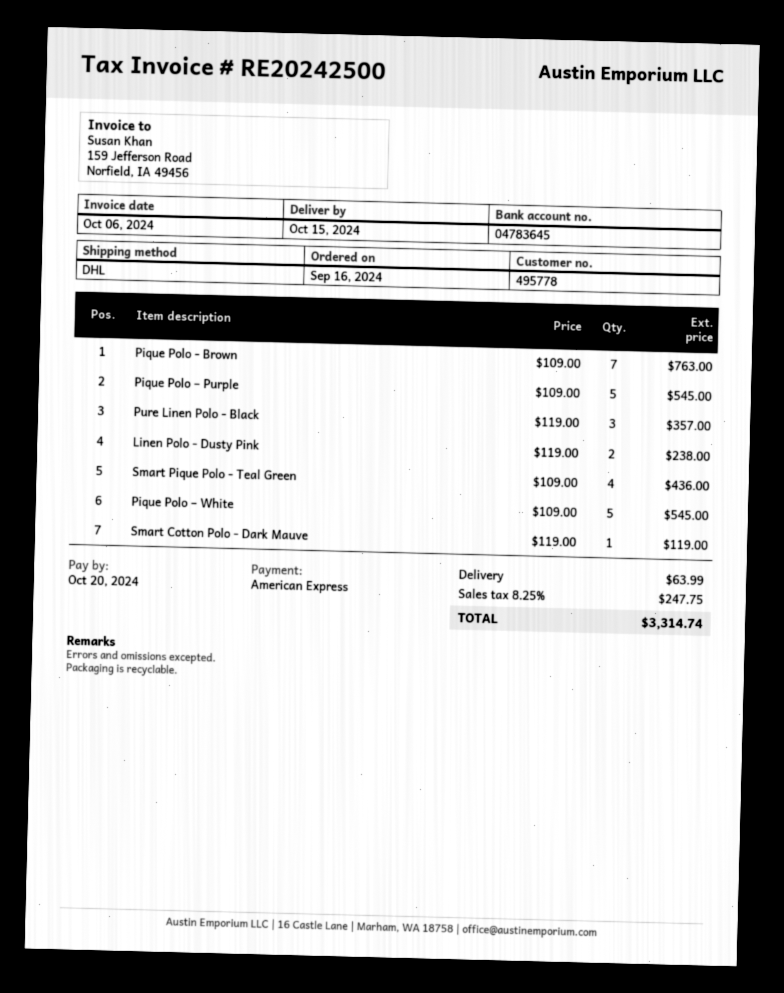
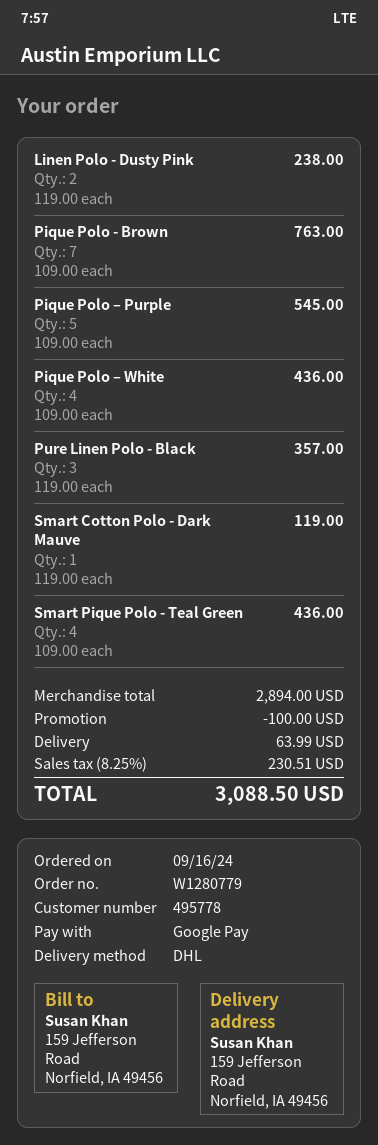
payment method: American Express -> Google Pay
Pique Polo – White: 5 x 109.00 = 545.00 -> 4 x 109.00 = 436.00
discount: none -> 100.00
tax: 8.25% = 247.75 -> 8.25% = 230.51
total: 3314.74 -> 3088.50

